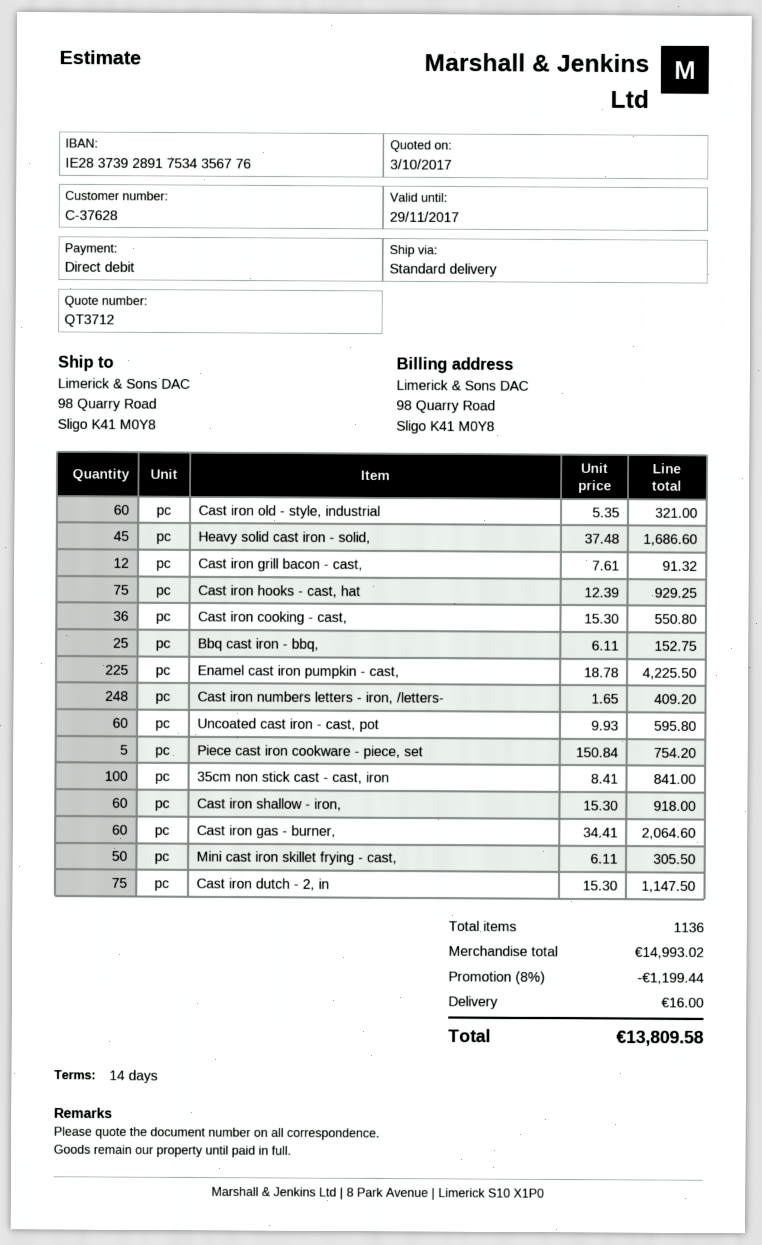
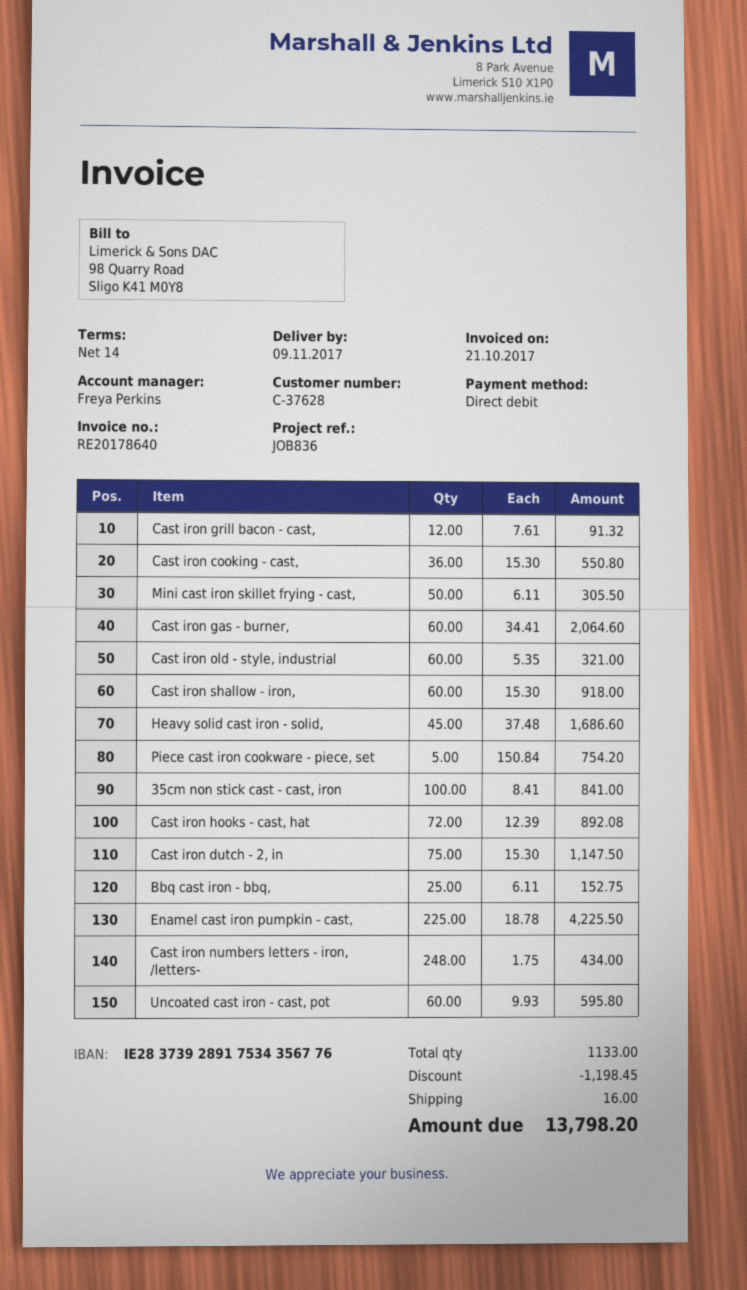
Cast iron hooks - cast, hat: 75 x 12.39 = 929.25 -> 72 x 12.39 = 892.08
Cast iron numbers letters - iron, /letters-: 248 x 1.65 = 409.20 -> 248 x 1.75 = 434.00
total quantity: 1136 -> 1133
discount: 1199.44 -> 1198.45
total: 13809.58 -> 13798.20

